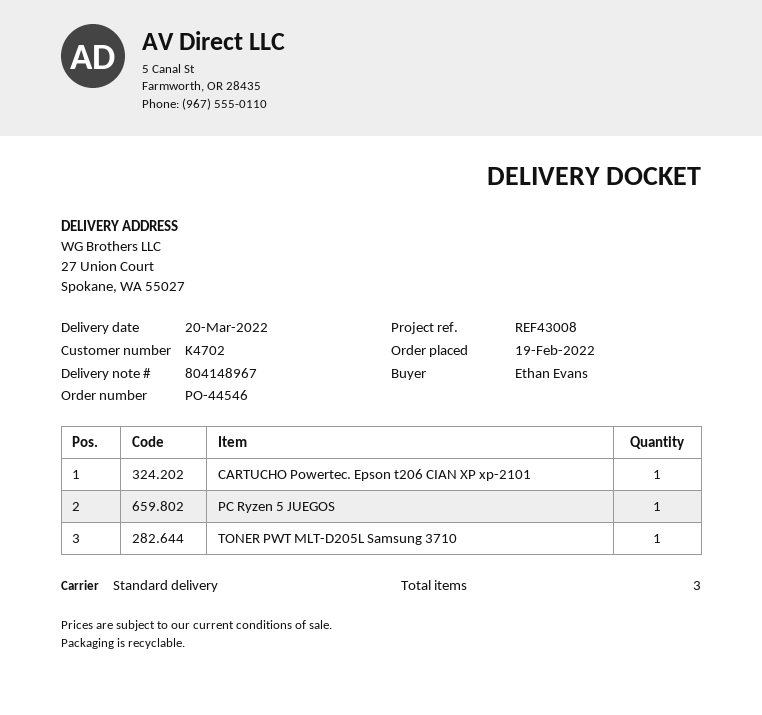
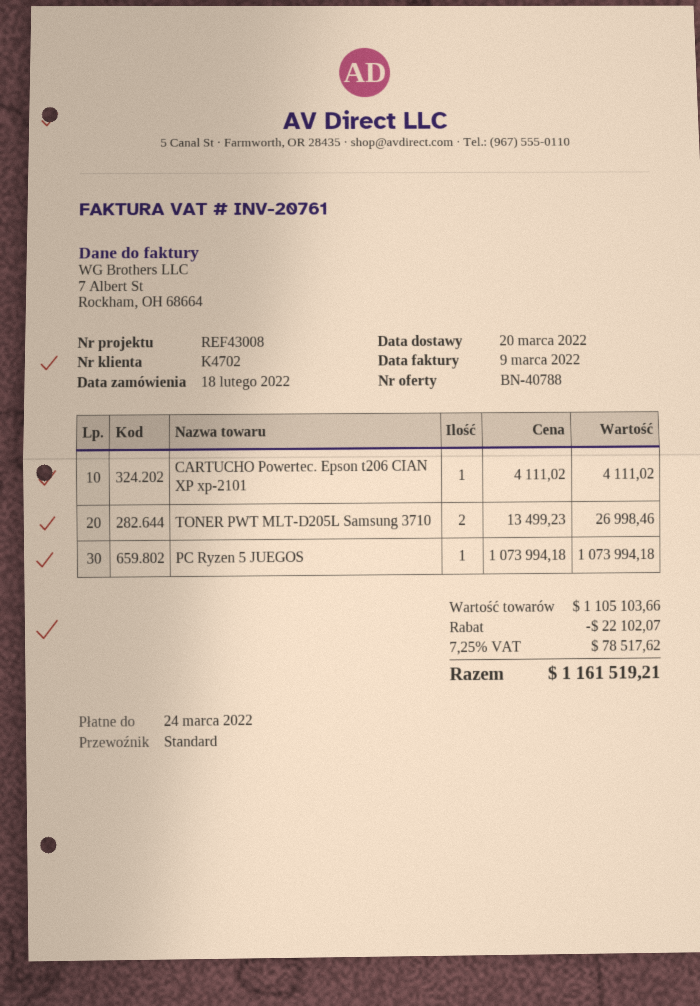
order date: 2022-02-19 -> 2022-02-18
TONER PWT MLT-D205L Samsung 3710: 1 -> 2

